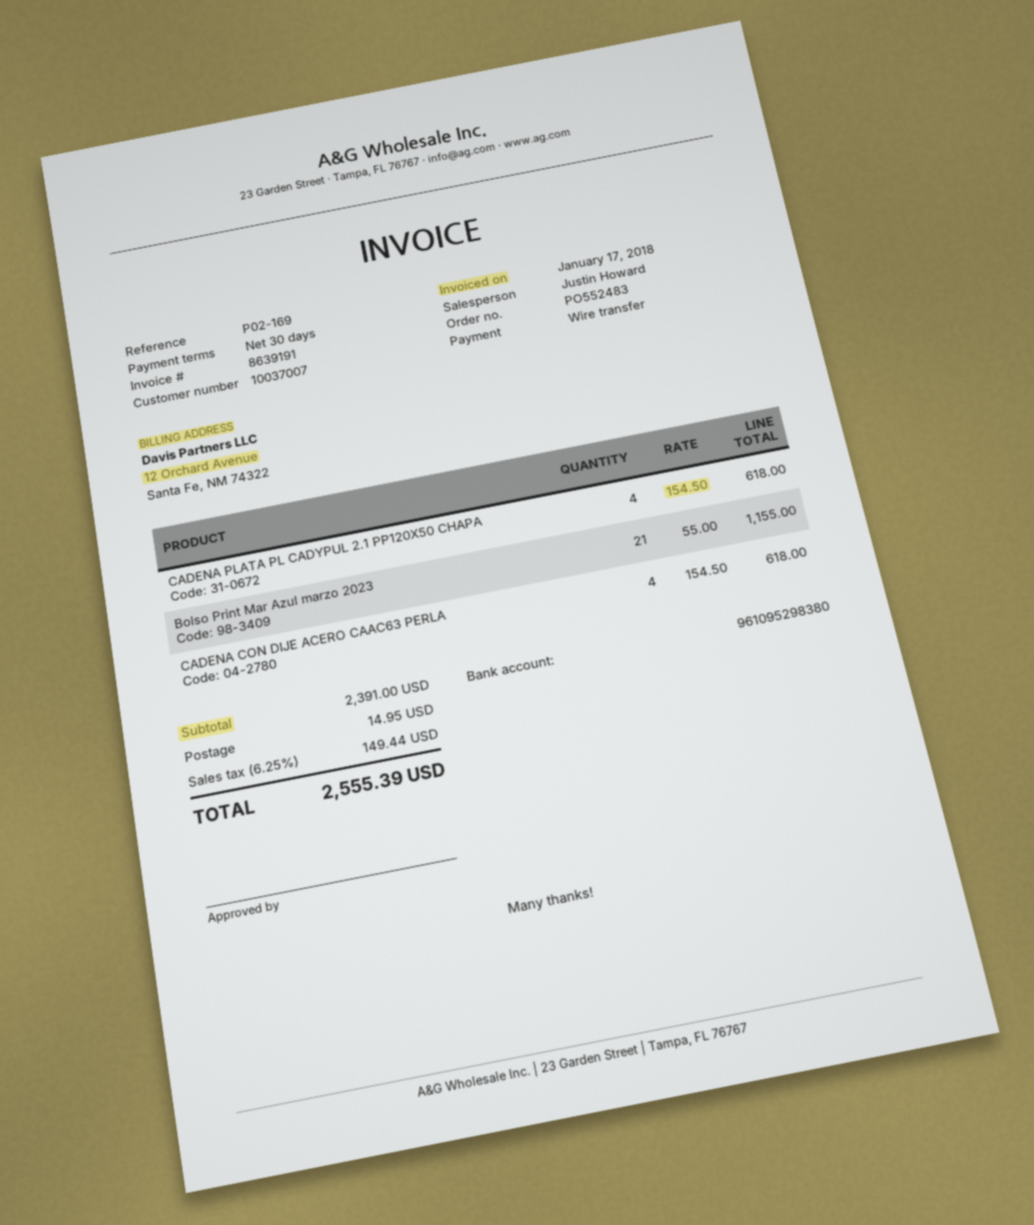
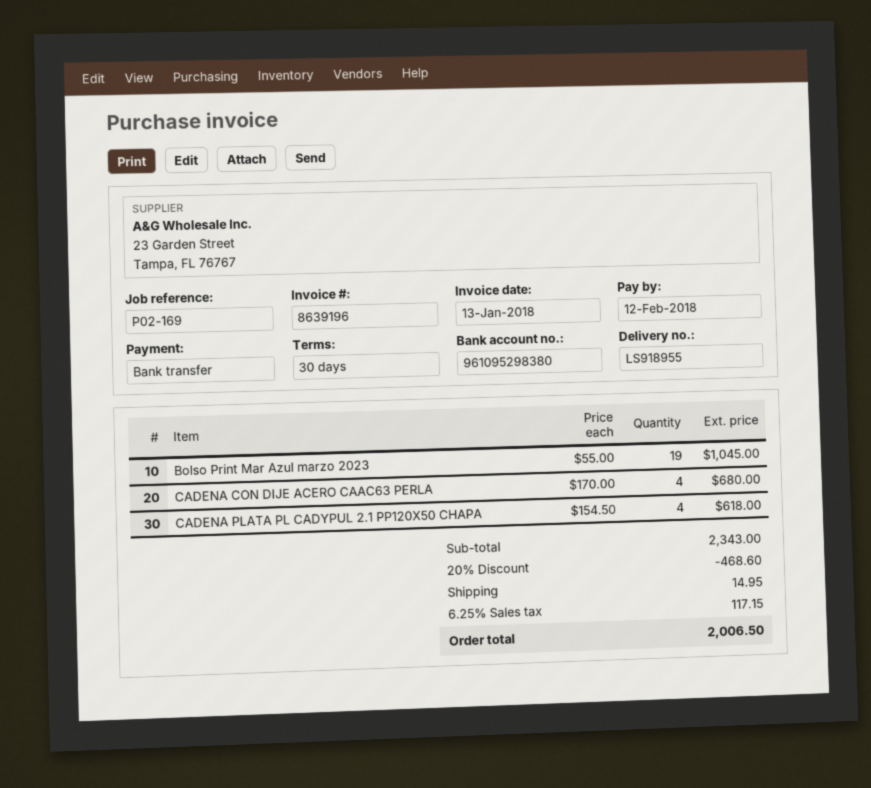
invoice number: 8639191 -> 8639196
invoice date: 2018-01-17 -> 2018-01-13
Bolso Print Mar Azul marzo 2023: 21 x 55.00 = 1155.00 -> 19 x 55.00 = 1045.00
CADENA CON DIJE ACERO CAAC63 PERLA: 4 x 154.50 = 618.00 -> 4 x 170.00 = 680.00
subtotal: 2391.00 -> 2343.00
discount: none -> 20% = 468.60
tax: 6.25% = 149.44 -> 6.25% = 117.15
total: 2555.39 -> 2006.50

